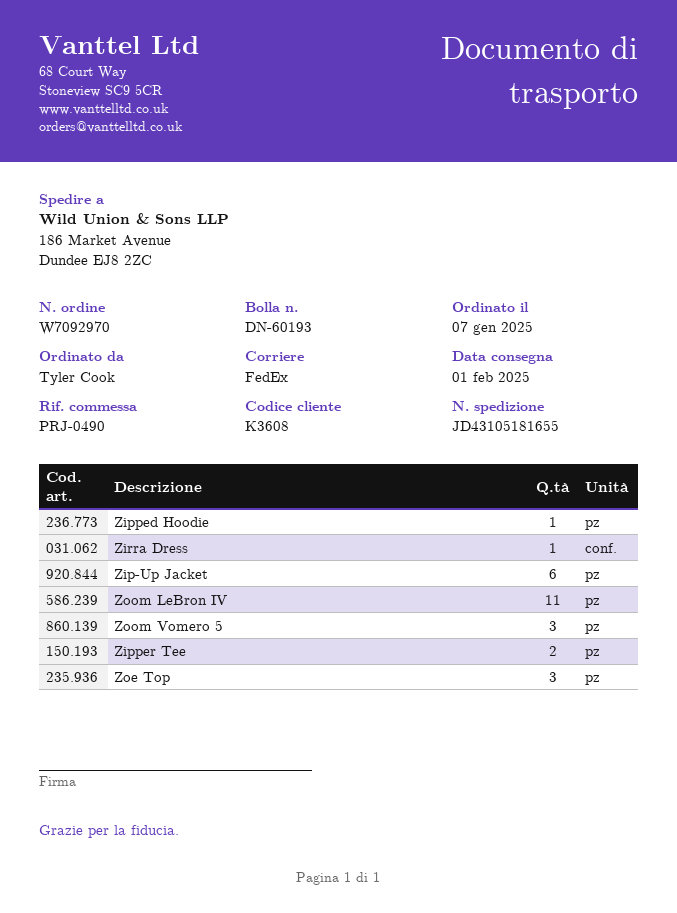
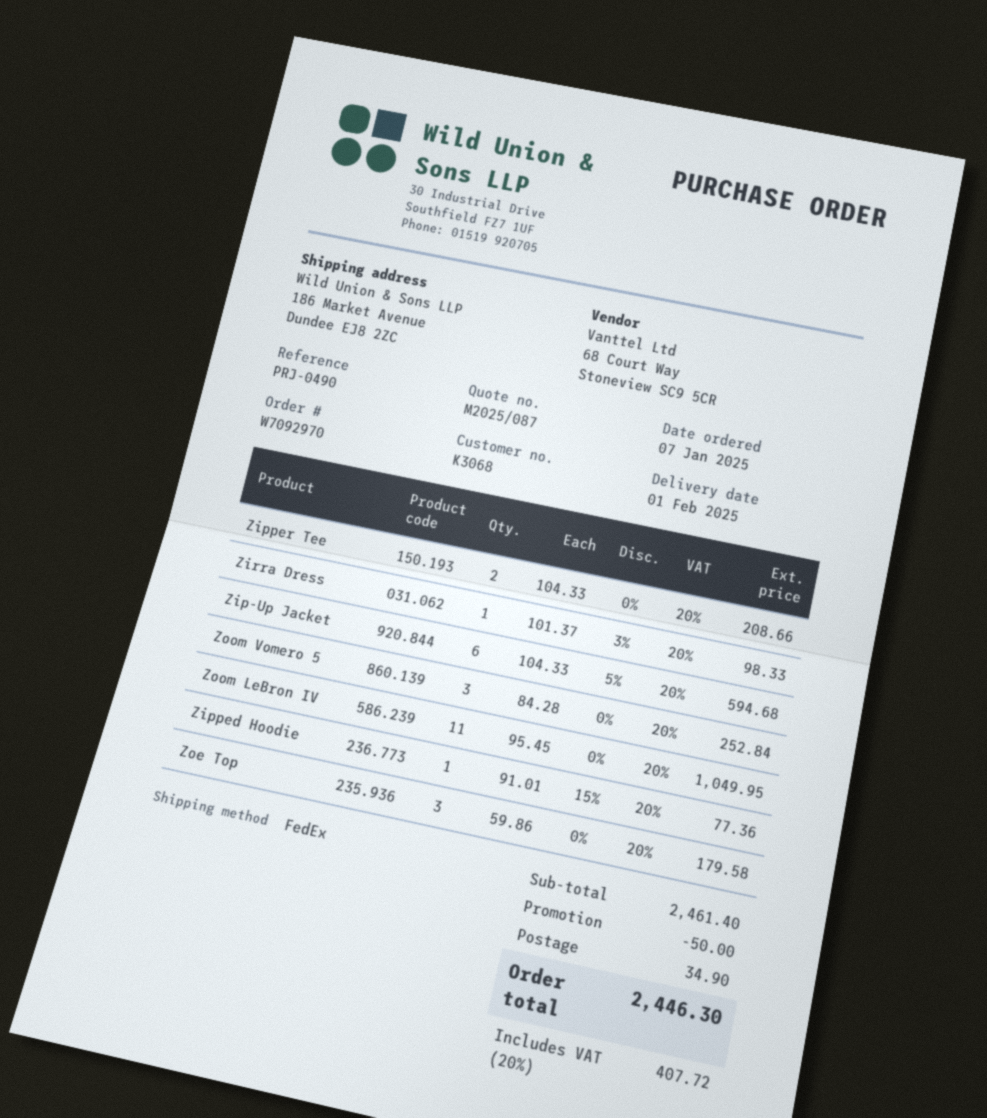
customer number: K3608 -> K3068

